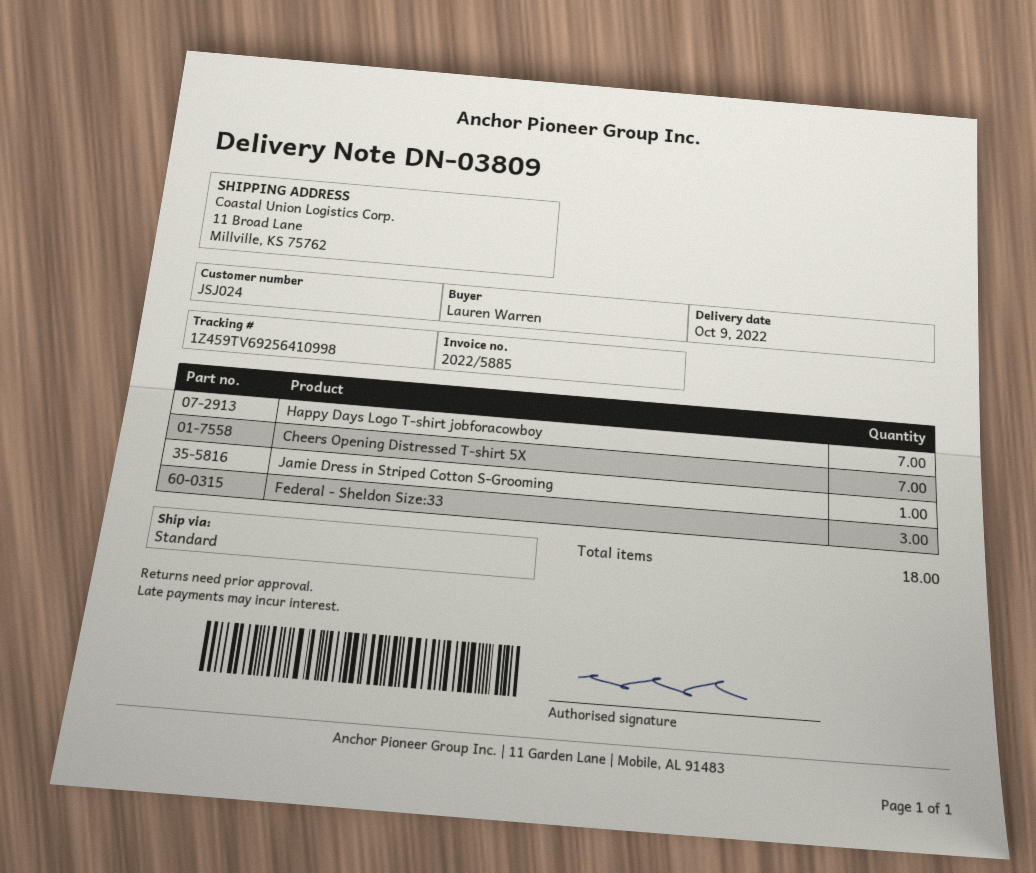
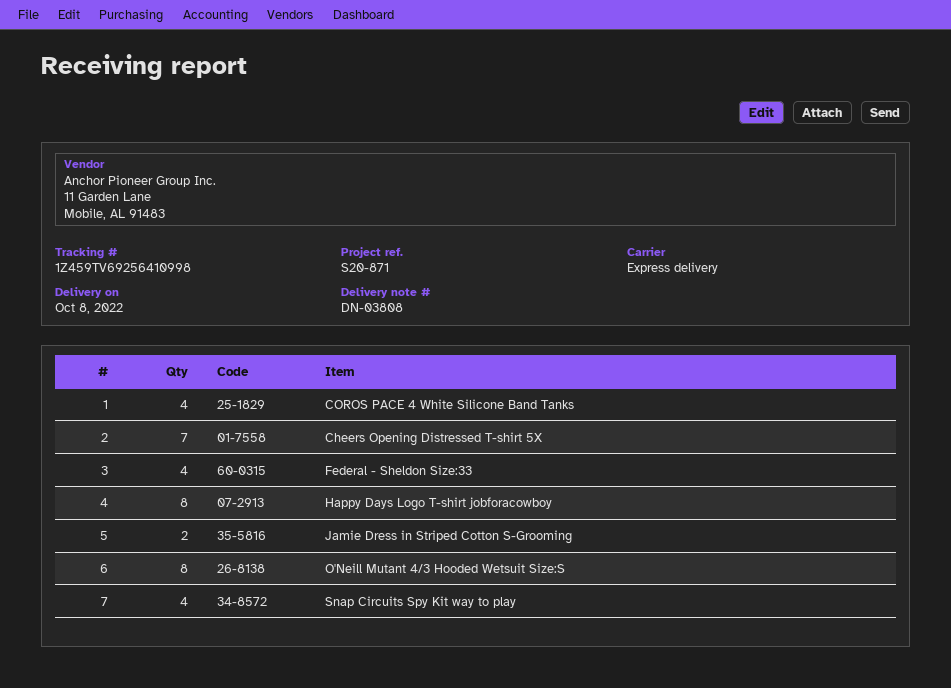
delivery note number: DN-03809 -> DN-03808
delivery date: 2022-10-09 -> 2022-10-08
shipping method: standard -> express
Happy Days Logo T-shirt jobforacowboy: 7 -> 8
Jamie Dress in Striped Cotton S-Grooming: 1 -> 2
Federal - Sheldon Size:33: 3 -> 4
COROS PACE 4 White Silicone Band Tanks: none -> 4
O'Neill Mutant 4/3 Hooded Wetsuit Size:S: none -> 8
Snap Circuits Spy Kit way to play: none -> 4

